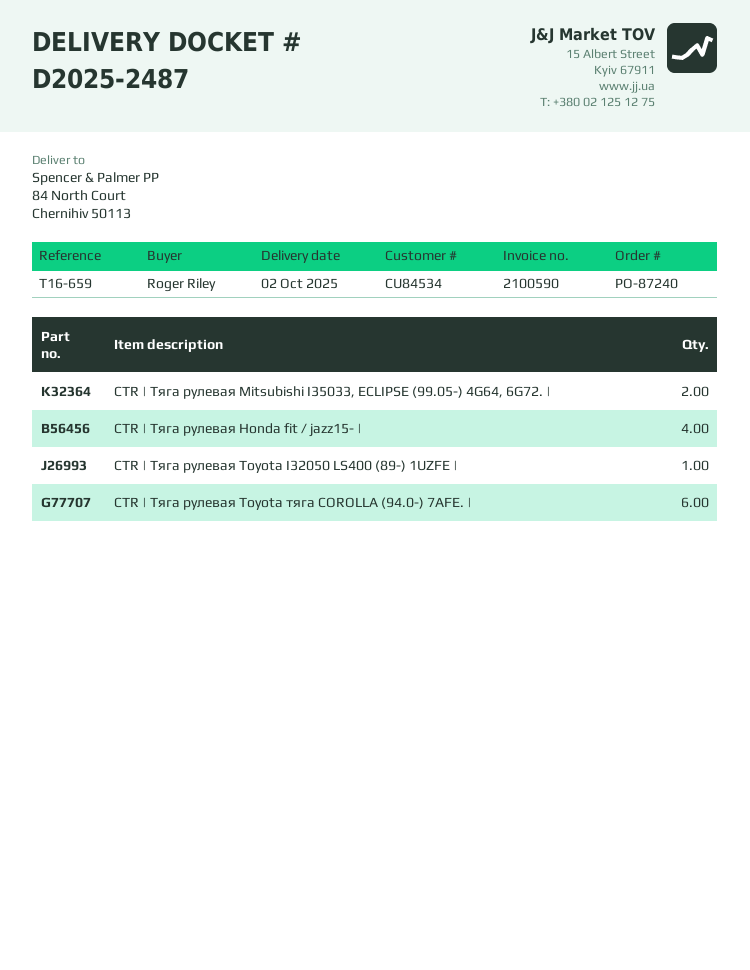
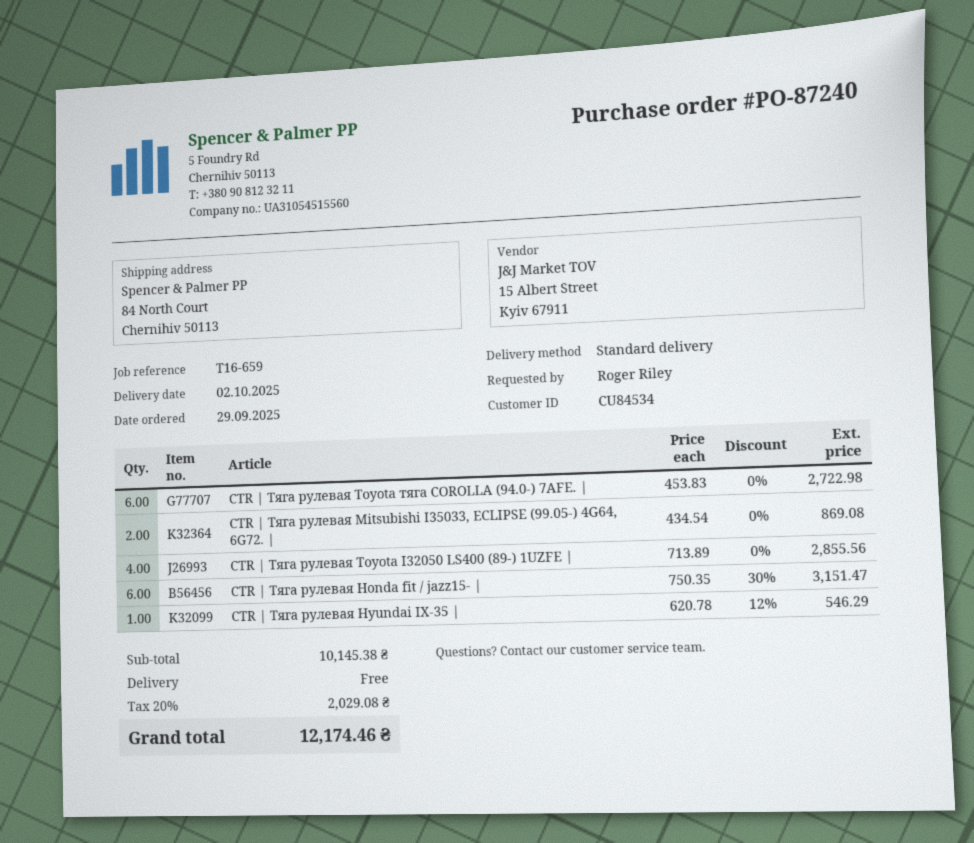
CTR | Тяга рулевая Honda fit / jazz15- |: 4 -> 6
CTR | Тяга рулевая Toyota I32050 LS400 (89-) 1UZFE |: 1 -> 4
CTR | Тяга рулевая Hyundai IX-35 |: none -> 1

